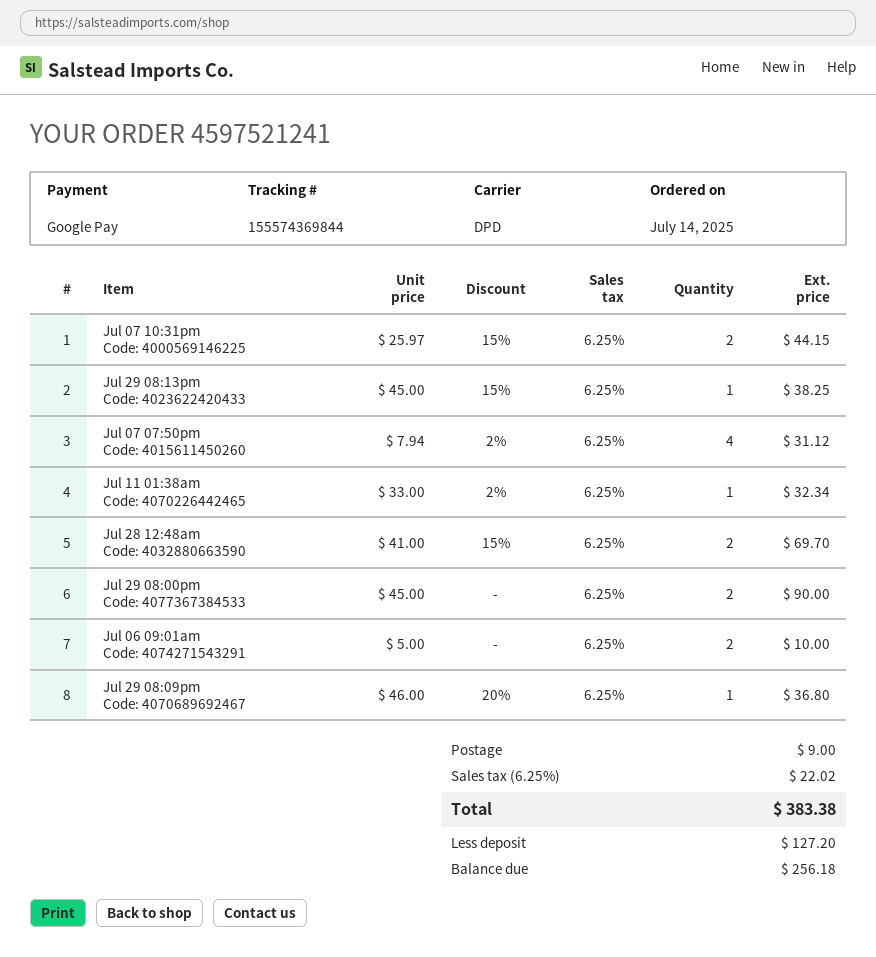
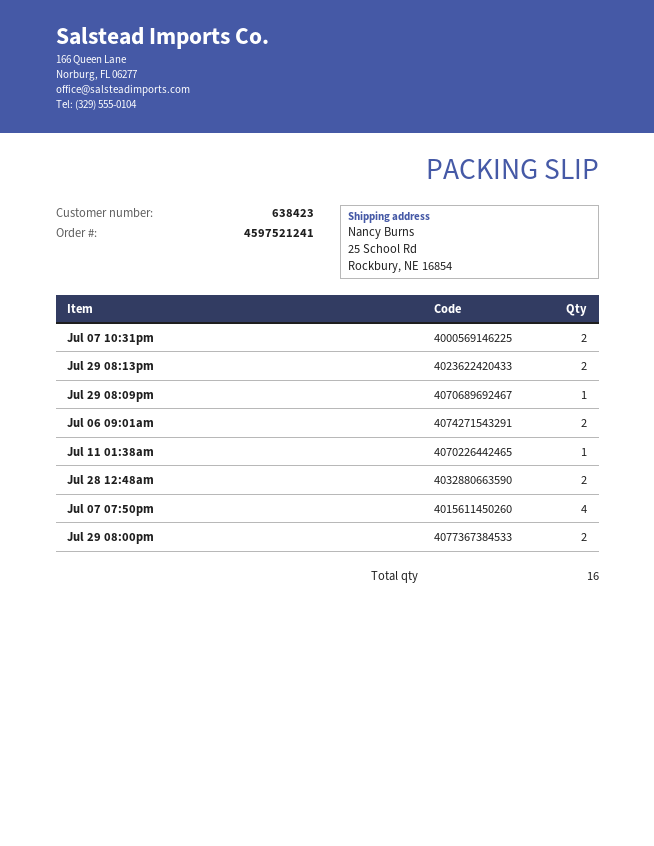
Jul 29 08:13pm: 1 -> 2

